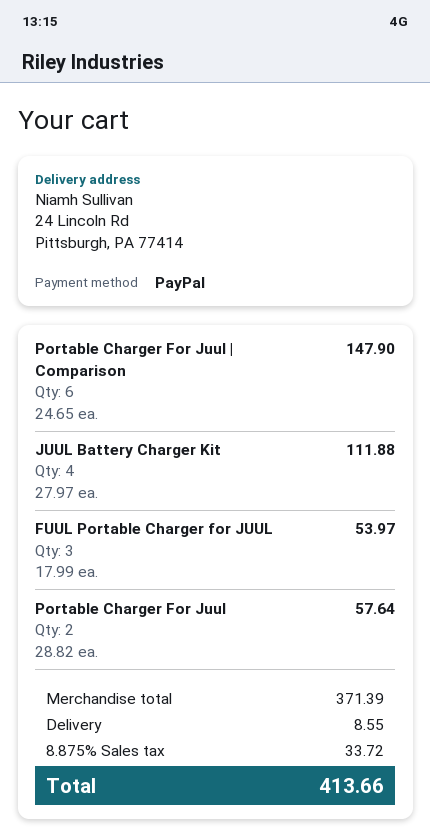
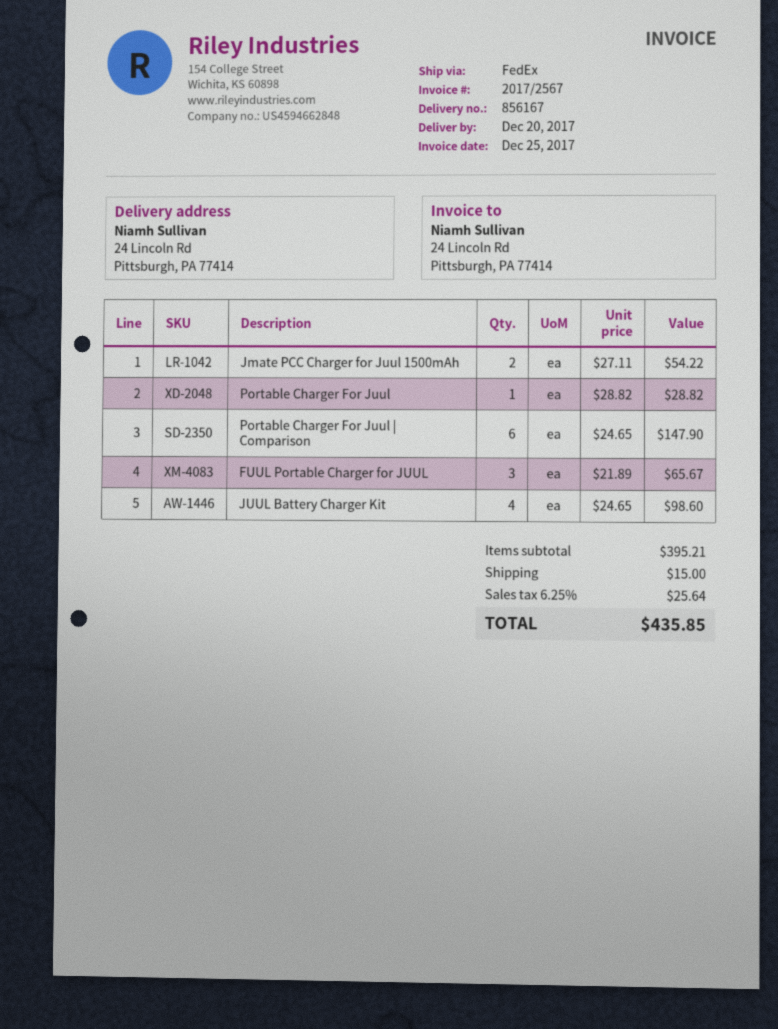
JUUL Battery Charger Kit: 4 x 27.97 = 111.88 -> 4 x 24.65 = 98.60
FUUL Portable Charger for JUUL: 3 x 17.99 = 53.97 -> 3 x 21.89 = 65.67
Portable Charger For Juul: 2 x 28.82 = 57.64 -> 1 x 28.82 = 28.82
Jmate PCC Charger for Juul 1500mAh: none -> 2 x 27.11 = 54.22
subtotal: 371.39 -> 395.21
shipping: 8.55 -> 15.00
tax: 8.875% = 33.72 -> 6.25% = 25.64
total: 413.66 -> 435.85

